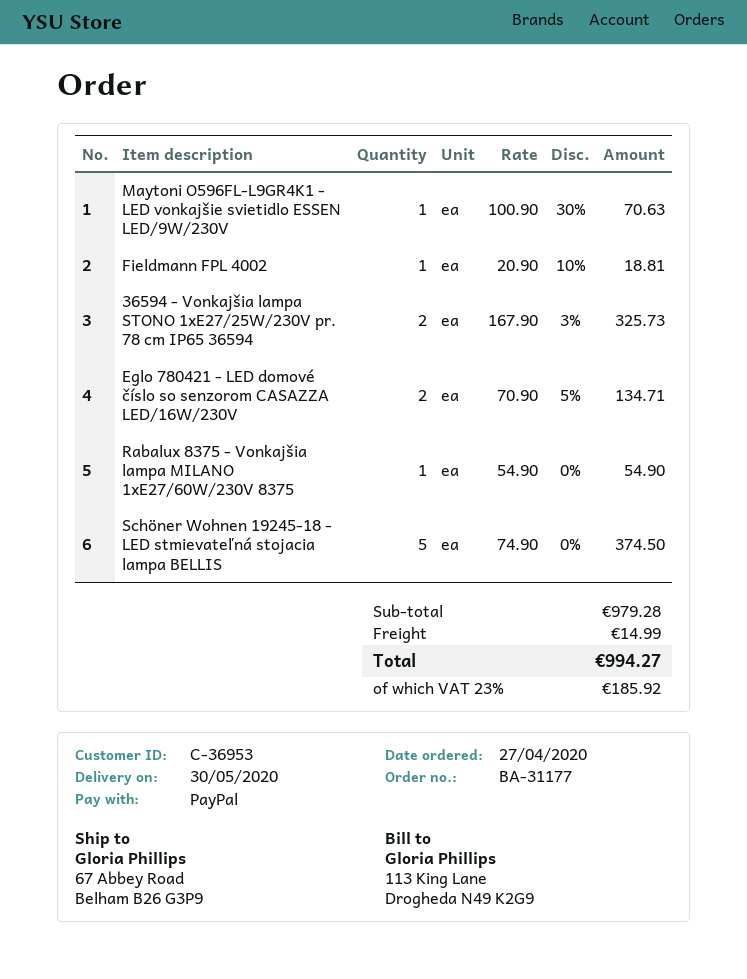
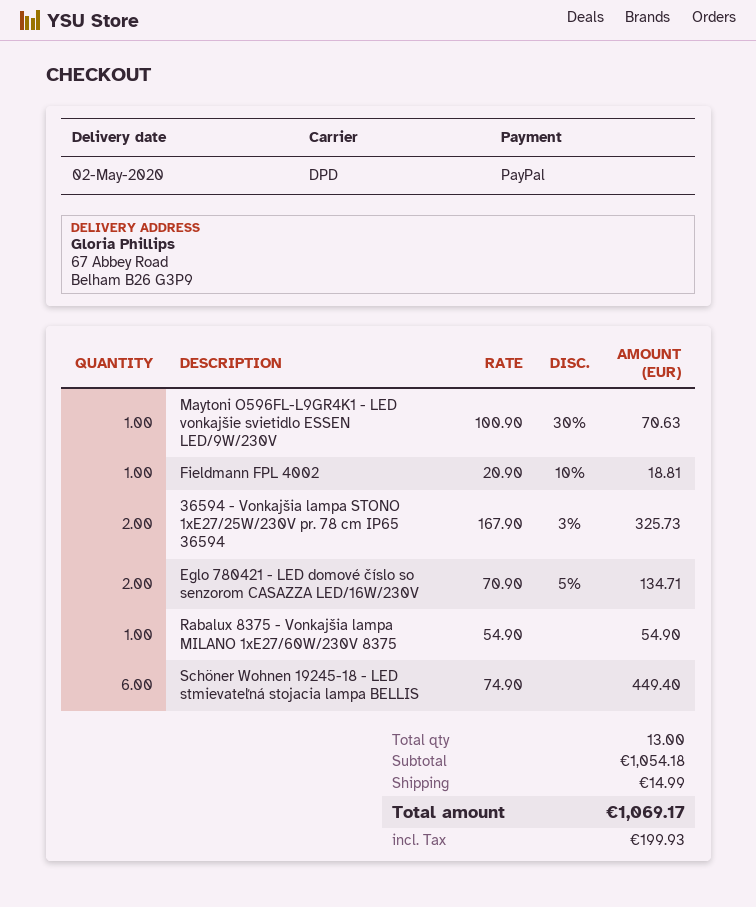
delivery date: 2020-05-30 -> 2020-05-02
Schöner Wohnen 19245-18 - LED stmievateľná stojacia lampa BELLIS: 5 x 74.90 = 374.50 -> 6 x 74.90 = 449.40
subtotal: 979.28 -> 1054.18
tax: 185.92 -> 199.93
total: 994.27 -> 1069.17

